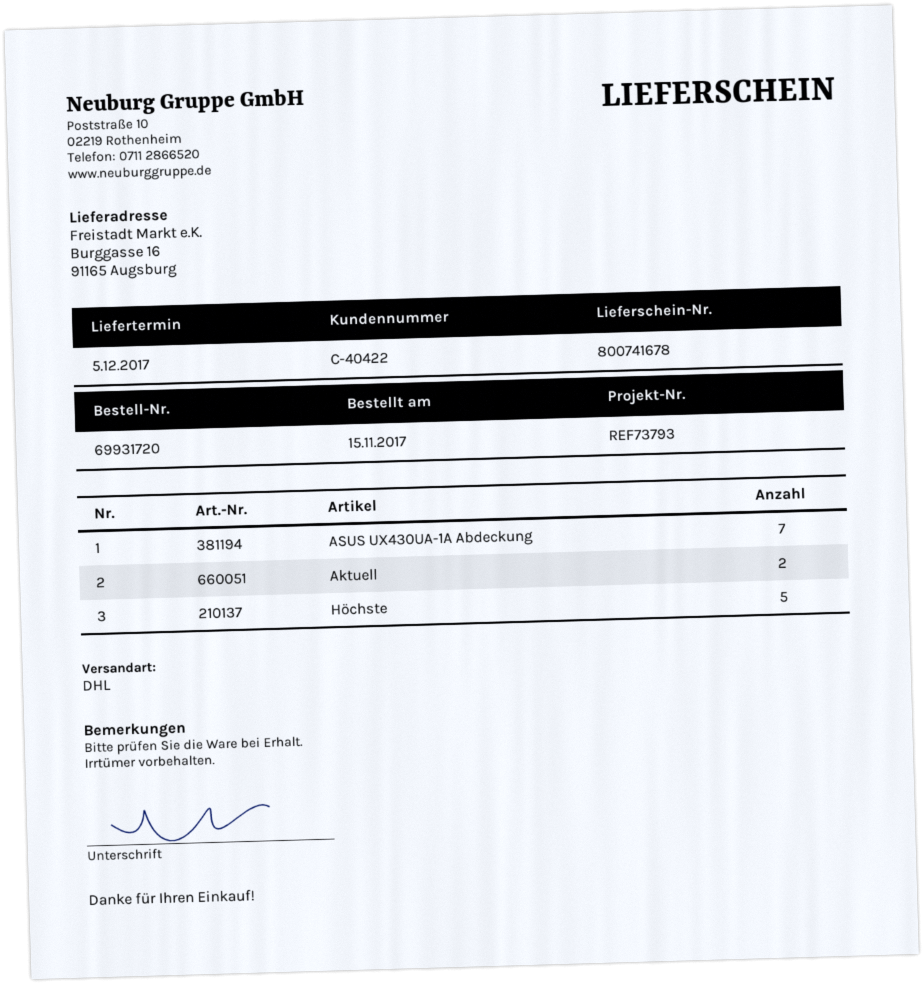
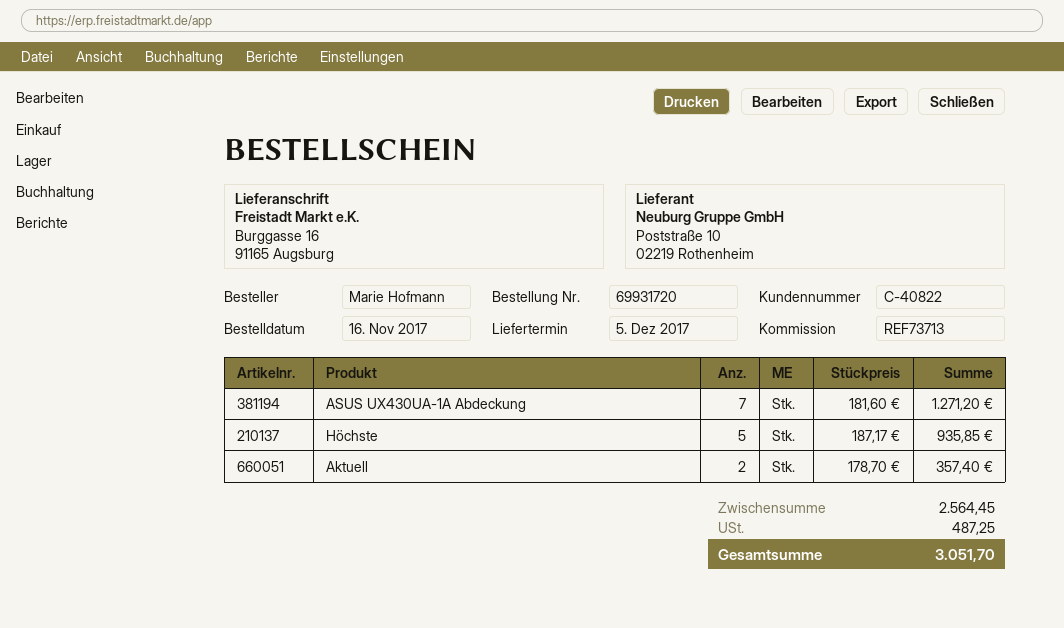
order date: 2017-11-15 -> 2017-11-16
customer number: C-40422 -> C-40822
reference: REF73793 -> REF73713

